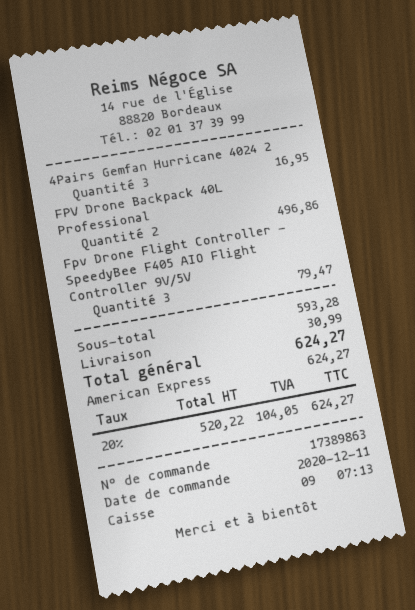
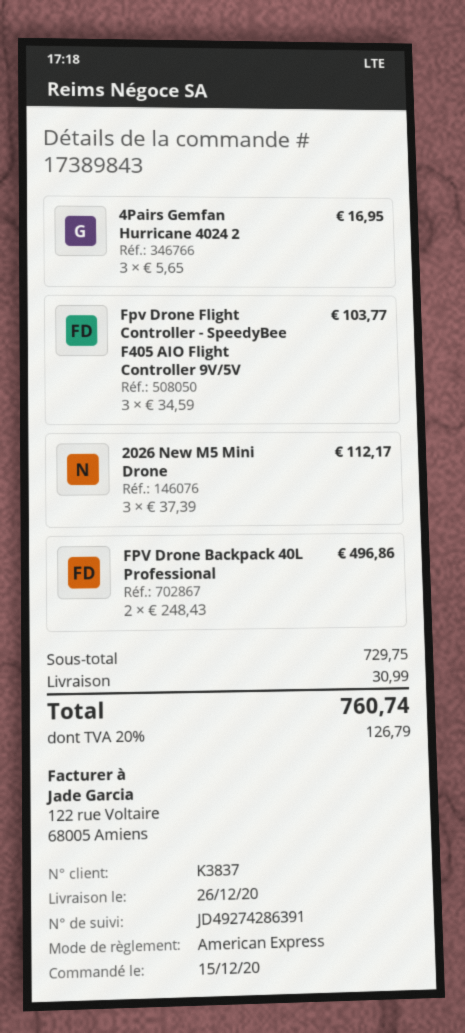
order number: 17389863 -> 17389843
order date: 2020-12-11 -> 2020-12-15
Fpv Drone Flight Controller - SpeedyBee F405 AIO Flight Controller 9V/5V: 3 for 79.47 -> 3 for 103.77
2026 New M5 Mini Drone: none -> 3 for 112.17
subtotal: 593.28 -> 729.75
tax: 20% = 104.05 -> 20% = 126.79
total: 624.27 -> 760.74

